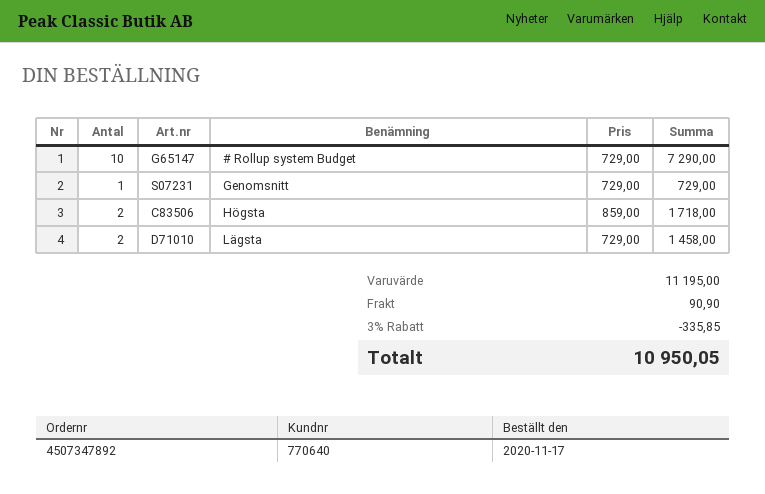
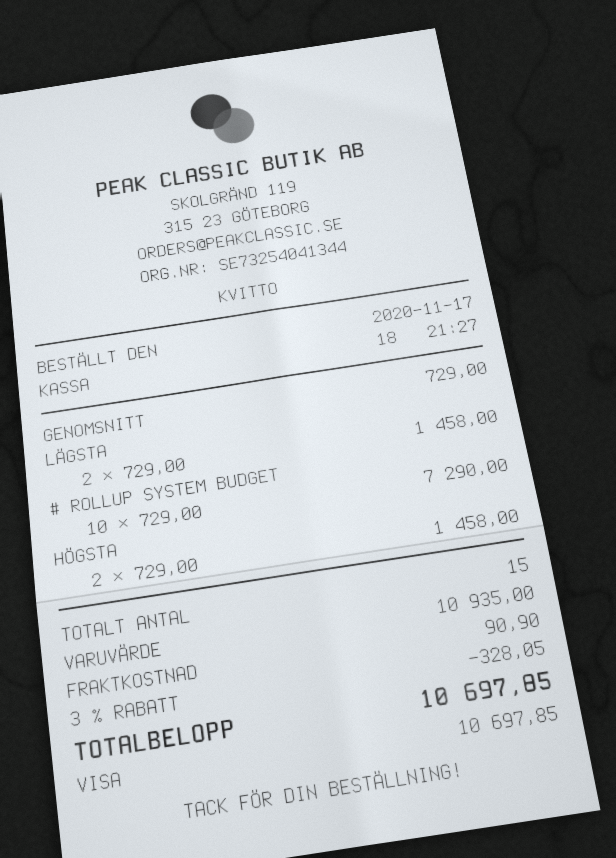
Högsta: 2 x 859.00 = 1718.00 -> 2 x 729.00 = 1458.00
subtotal: 11195.00 -> 10935.00
discount: 3% = 335.85 -> 3% = 328.05
total: 10950.05 -> 10697.85

